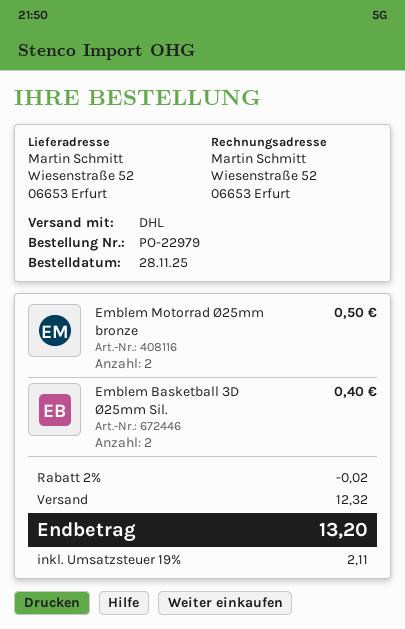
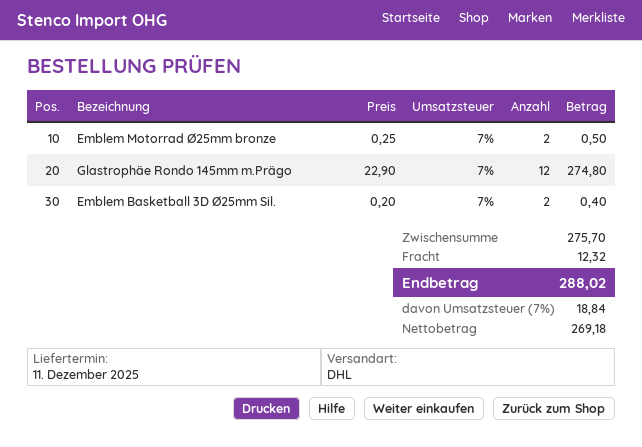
Glastrophäe Rondo 145mm m.Prägo: none -> 12 for 274.80
discount: 2% = 0.02 -> none
tax: 19% = 2.11 -> 7% = 18.84
total: 13.20 -> 288.02

